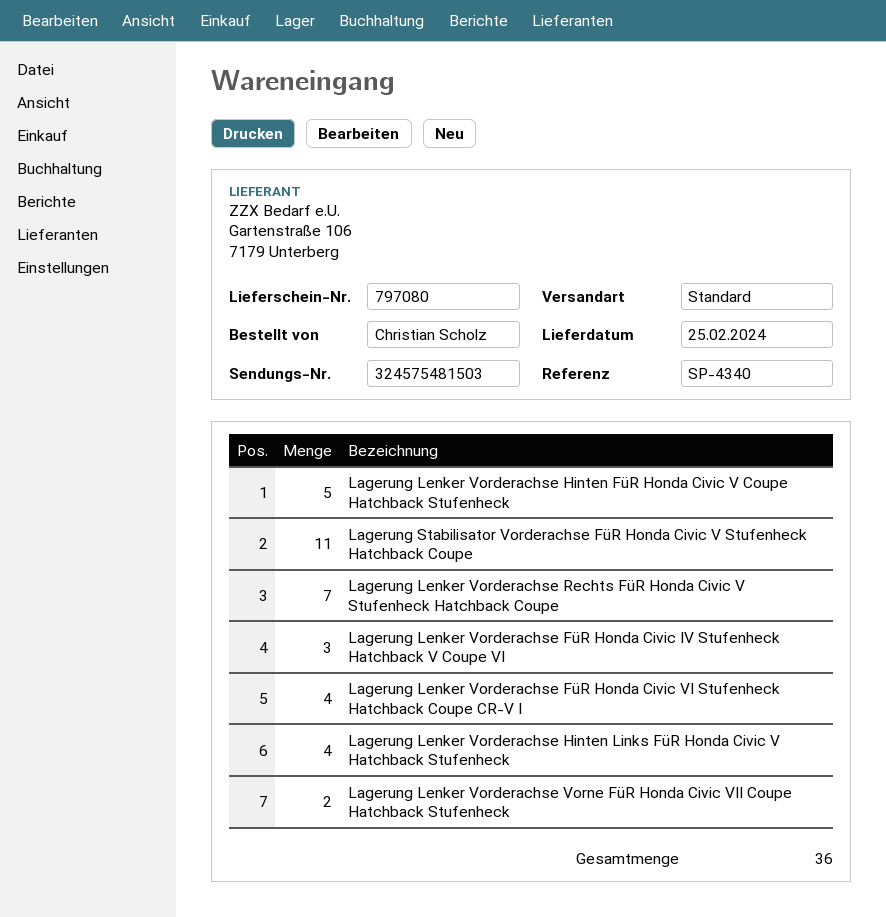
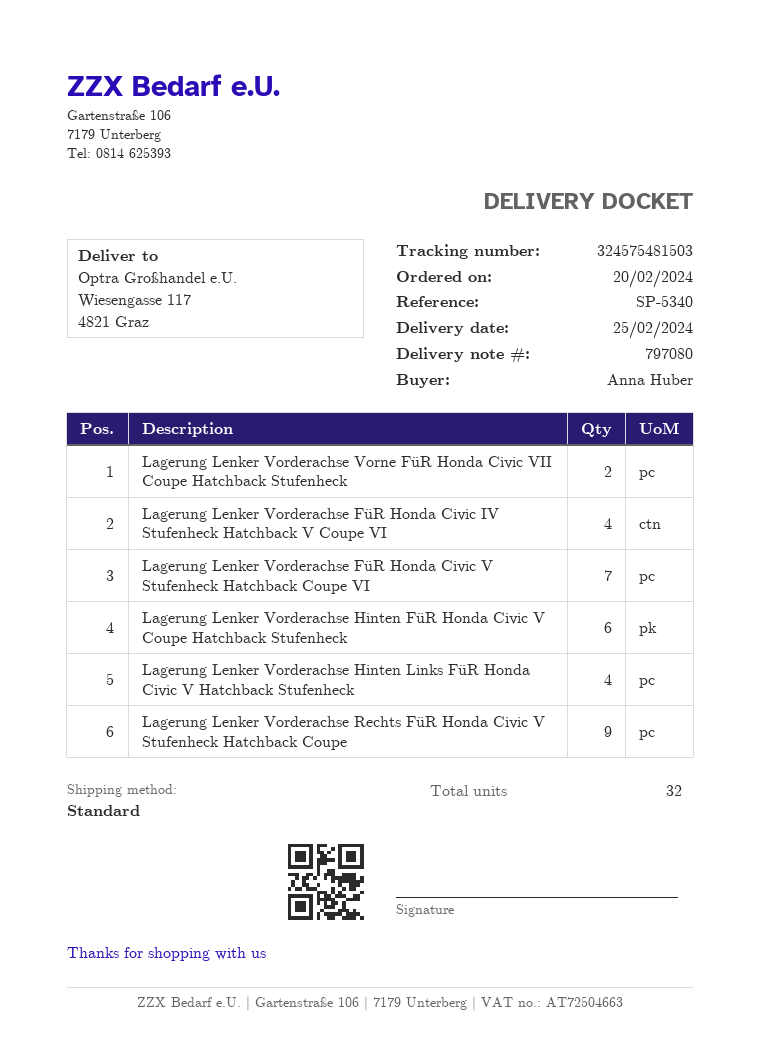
reference: SP-4340 -> SP-5340
ordered by: Christian Scholz -> Anna Huber
Lagerung Lenker Vorderachse Hinten FüR Honda Civic V Coupe Hatchback Stufenheck: 5 -> 6
Lagerung Stabilisator Vorderachse FüR Honda Civic V Stufenheck Hatchback Coupe: 11 -> none
Lagerung Lenker Vorderachse Rechts FüR Honda Civic V Stufenheck Hatchback Coupe: 7 -> 9
Lagerung Lenker Vorderachse FüR Honda Civic IV Stufenheck Hatchback V Coupe VI: 3 -> 4
Lagerung Lenker Vorderachse FüR Honda Civic VI Stufenheck Hatchback Coupe CR-V I: 4 -> none
Lagerung Lenker Vorderachse FüR Honda Civic V Stufenheck Hatchback Coupe VI: none -> 7
total quantity: 36 -> 32

